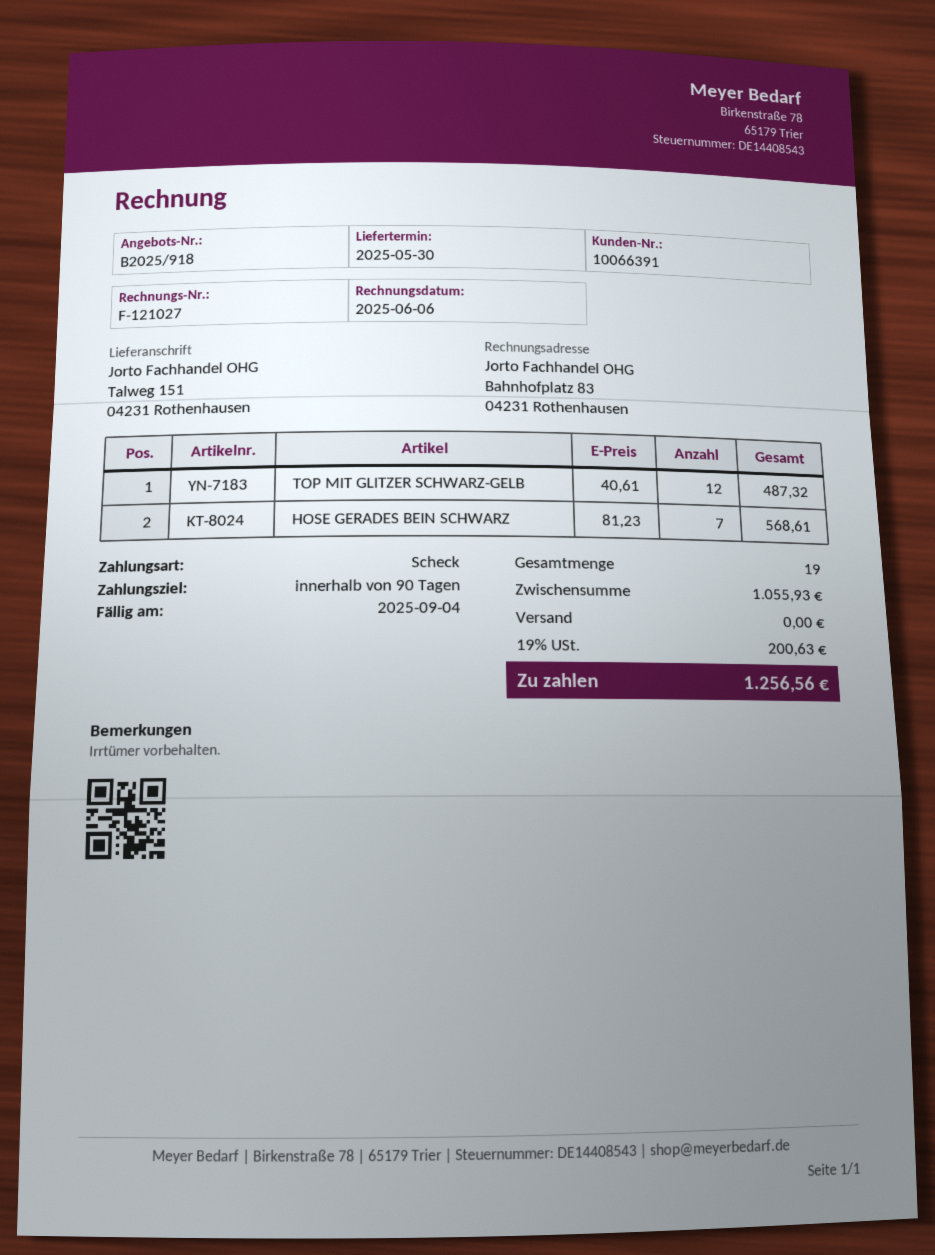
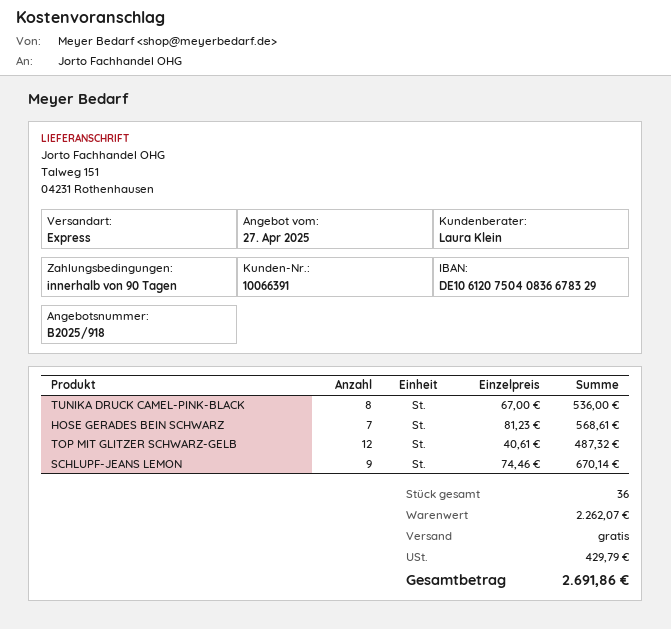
TUNIKA DRUCK CAMEL-PINK-BLACK: none -> 8 x 67.00 = 536.00
SCHLUPF-JEANS LEMON: none -> 9 x 74.46 = 670.14
total quantity: 19 -> 36
subtotal: 1055.93 -> 2262.07
tax: 200.63 -> 429.79
total: 1256.56 -> 2691.86

